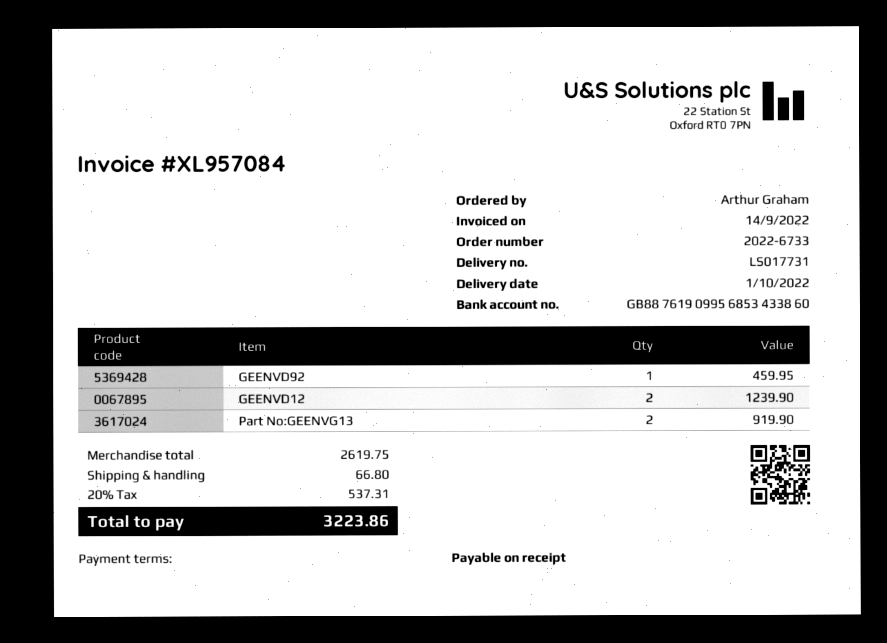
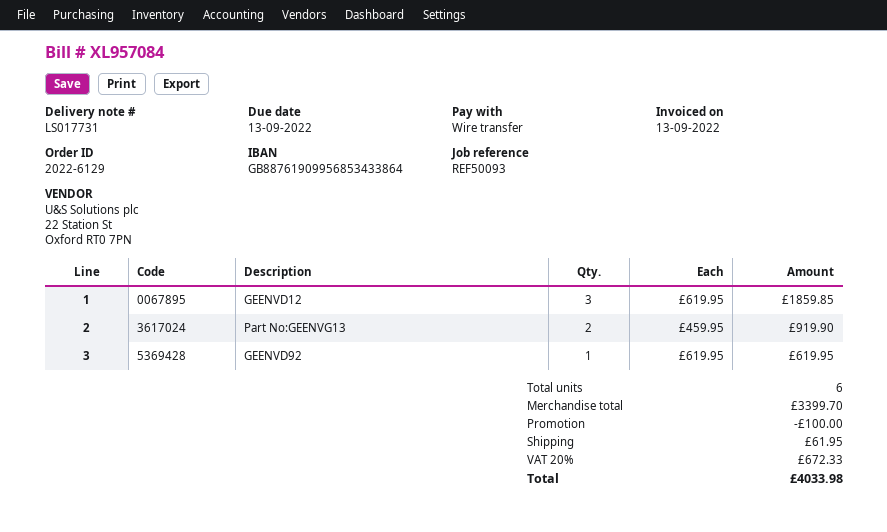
order number: 2022-6733 -> 2022-6129
invoice date: 2022-09-14 -> 2022-09-13
bank account: GB88761909956853433860 -> GB88761909956853433864
GEENVD92: 1 for 459.95 -> 1 for 619.95
GEENVD12: 2 for 1239.90 -> 3 for 1859.85
subtotal: 2619.75 -> 3399.70
discount: none -> 100.00
shipping: 66.80 -> 61.95
tax: 20% = 537.31 -> 20% = 672.33
total: 3223.86 -> 4033.98

